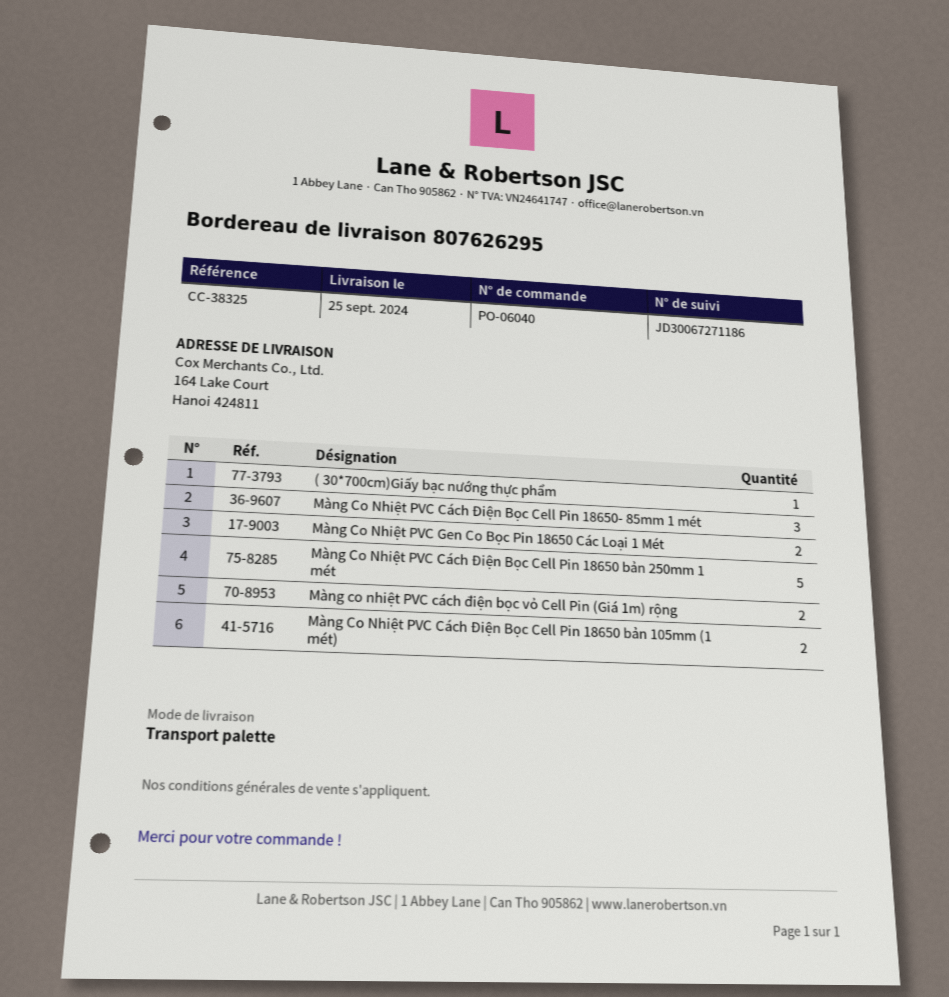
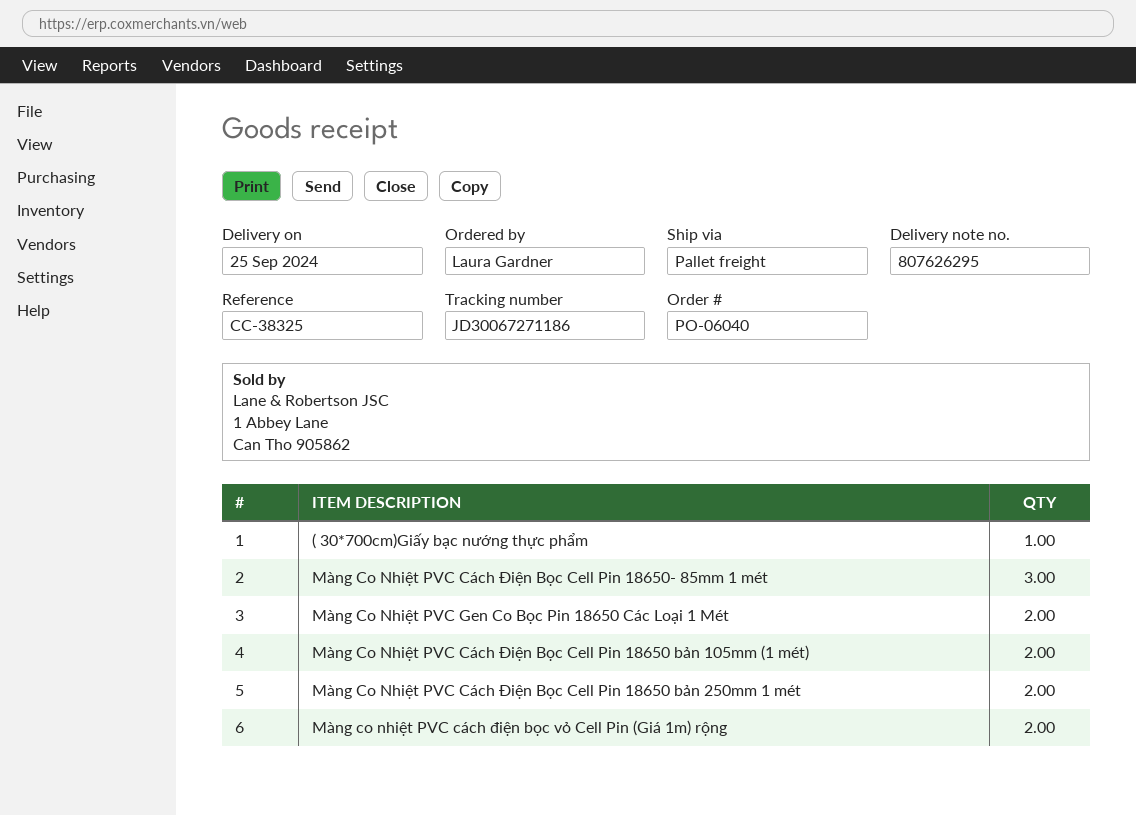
Màng Co Nhiệt PVC Cách Điện Bọc Cell Pin 18650 bản 250mm 1 mét: 5 -> 2

